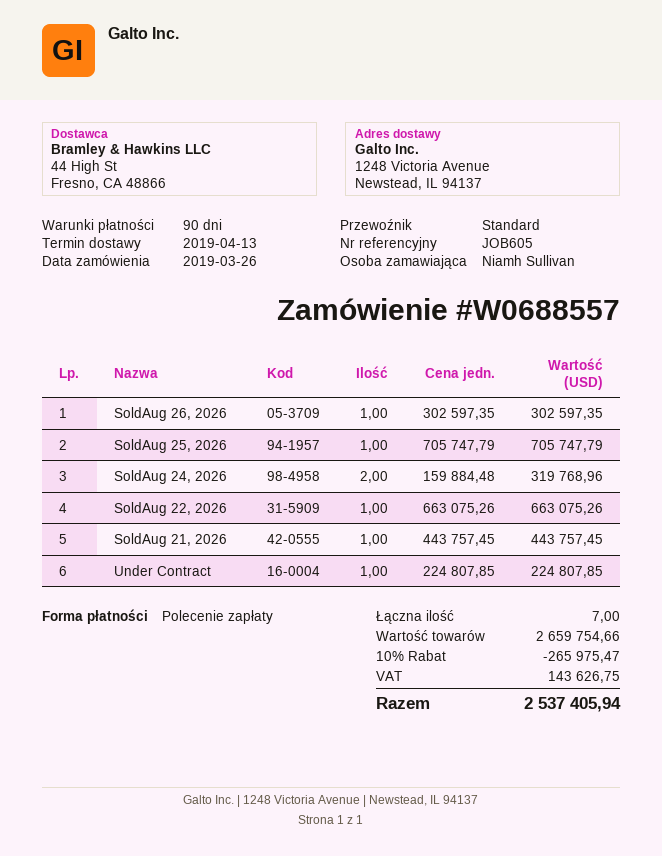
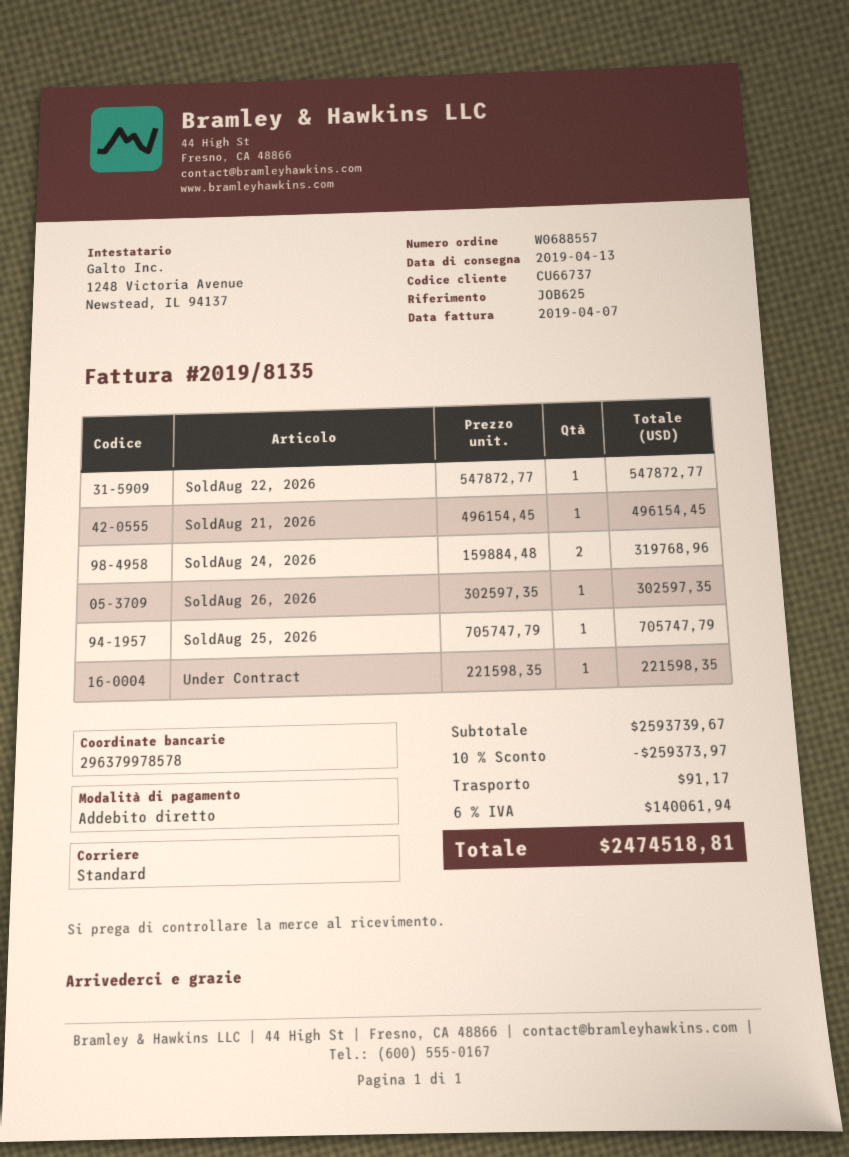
reference: JOB605 -> JOB625
SoldAug 22, 2026: 1 x 663075.26 = 663075.26 -> 1 x 547872.77 = 547872.77
SoldAug 21, 2026: 1 x 443757.45 = 443757.45 -> 1 x 496154.45 = 496154.45
Under Contract: 1 x 224807.85 = 224807.85 -> 1 x 221598.35 = 221598.35
subtotal: 2659754.66 -> 2593739.67
discount: 10% = 265975.47 -> 10% = 259373.97
shipping: none -> 91.17
tax: 143626.75 -> 140061.94
total: 2537405.94 -> 2474518.81

